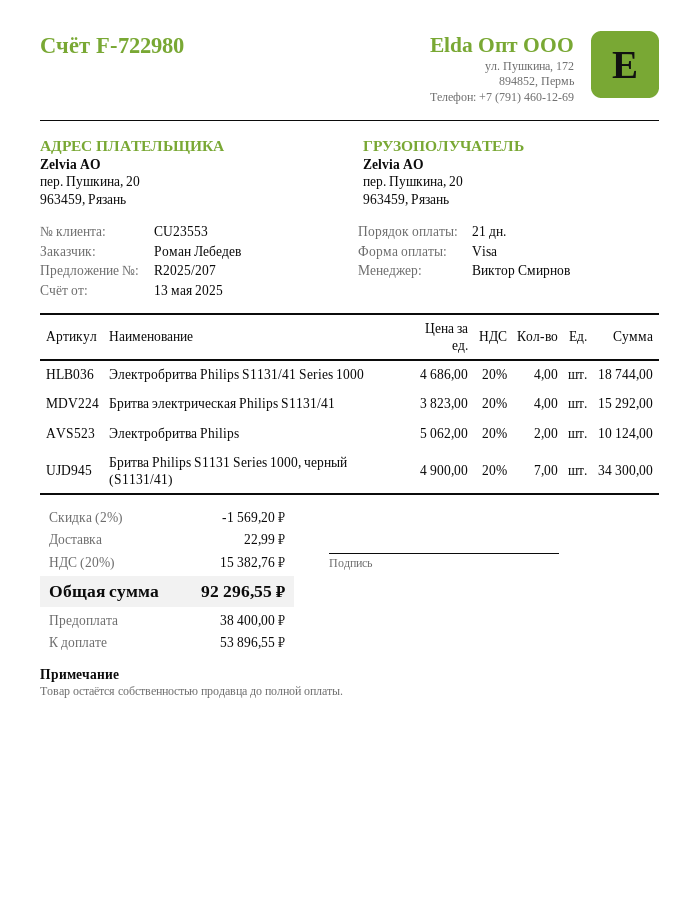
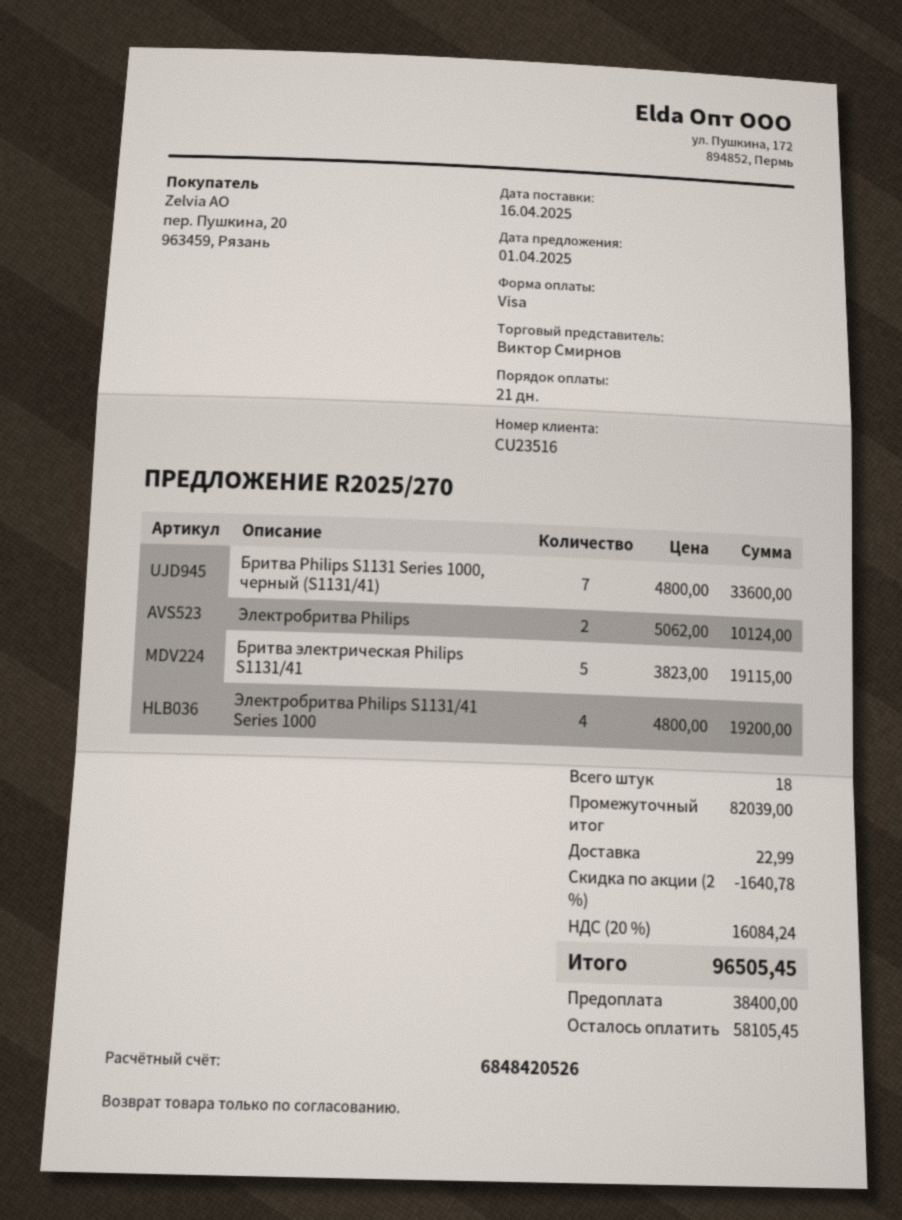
quote number: R2025/207 -> R2025/270
customer number: CU23553 -> CU23516
Электробритва Philips S1131/41 Series 1000: 4 x 4686.00 = 18744.00 -> 4 x 4800.00 = 19200.00
Бритва электрическая Philips S1131/41: 4 x 3823.00 = 15292.00 -> 5 x 3823.00 = 19115.00
Бритва Philips S1131 Series 1000, черный (S1131/41): 7 x 4900.00 = 34300.00 -> 7 x 4800.00 = 33600.00
discount: 2% = 1569.20 -> 2% = 1640.78
tax: 20% = 15382.76 -> 20% = 16084.24
total: 92296.55 -> 96505.45
balance: 53896.55 -> 58105.45

